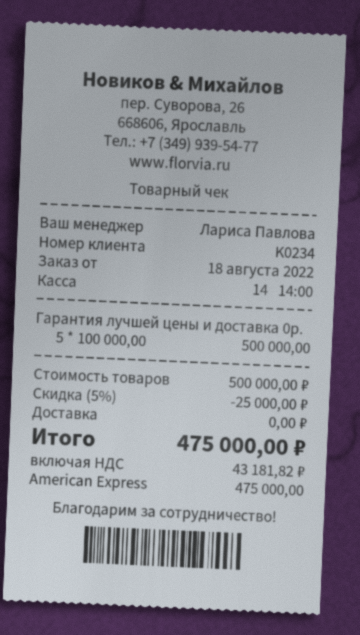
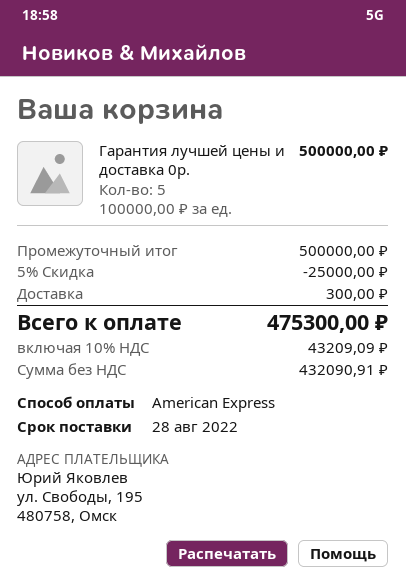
shipping: 0.00 -> 300.00
tax: 43181.82 -> 43209.09
total: 475000.00 -> 475300.00

